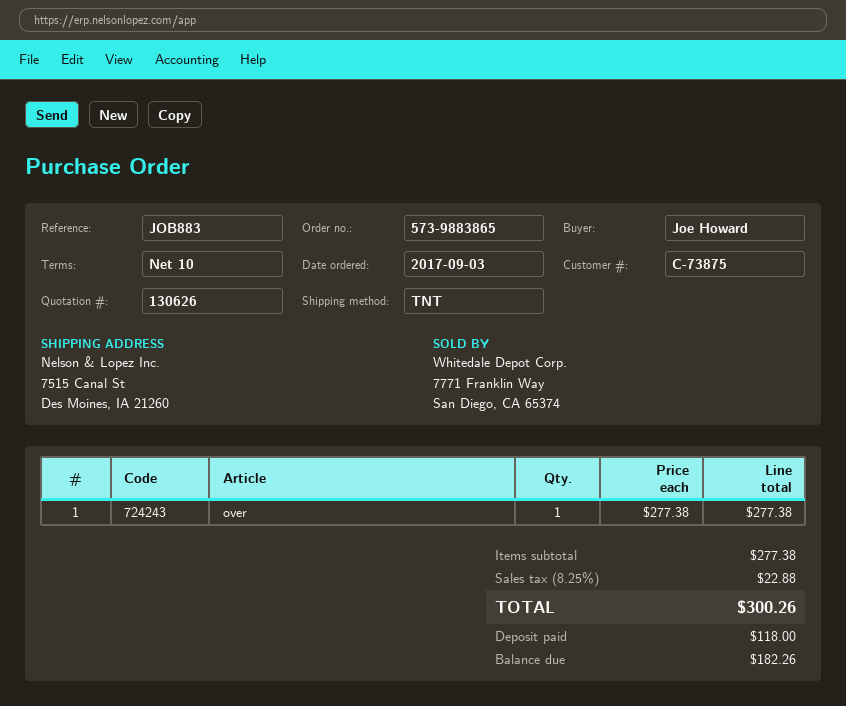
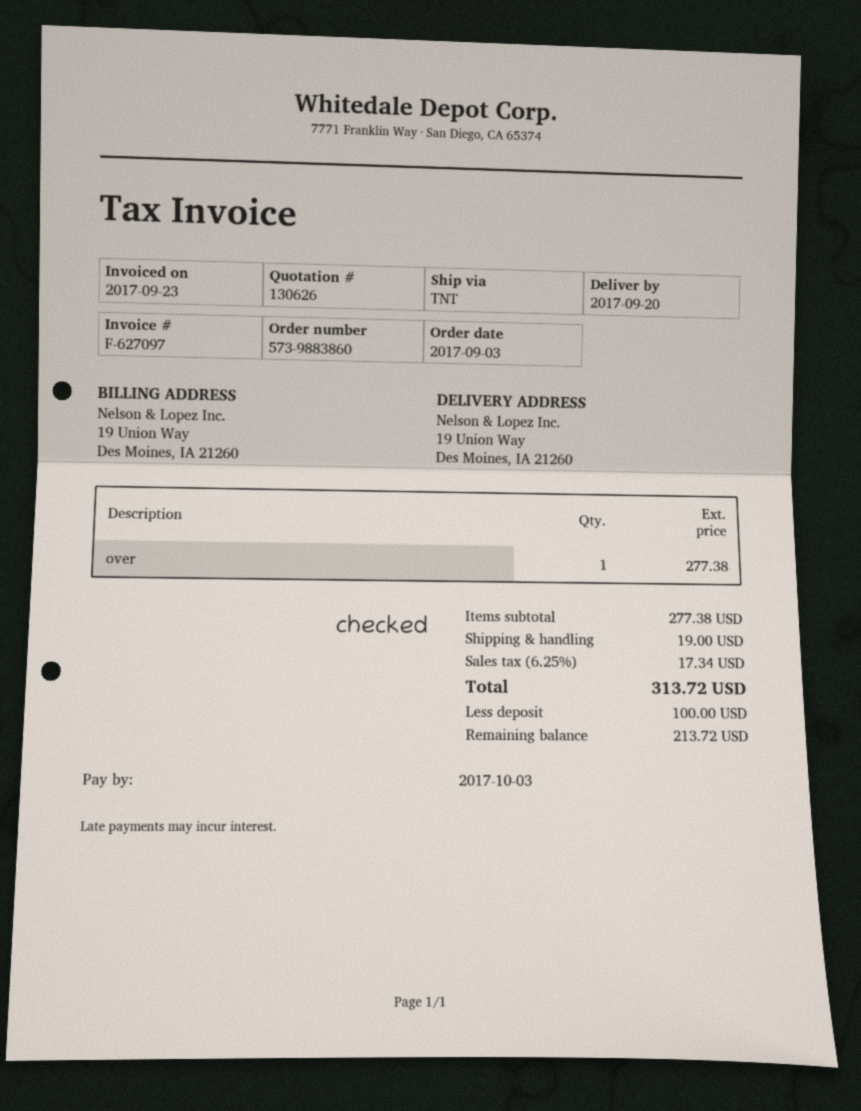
order number: 573-9883865 -> 573-9883860
ship to: 7515 Canal St, Des Moines, IA 21260 -> 19 Union Way, Des Moines, IA 21260
shipping: none -> 19.00
tax: 8.25% = 22.88 -> 6.25% = 17.34
total: 300.26 -> 313.72
deposit: 118.00 -> 100.00
balance: 182.26 -> 213.72

